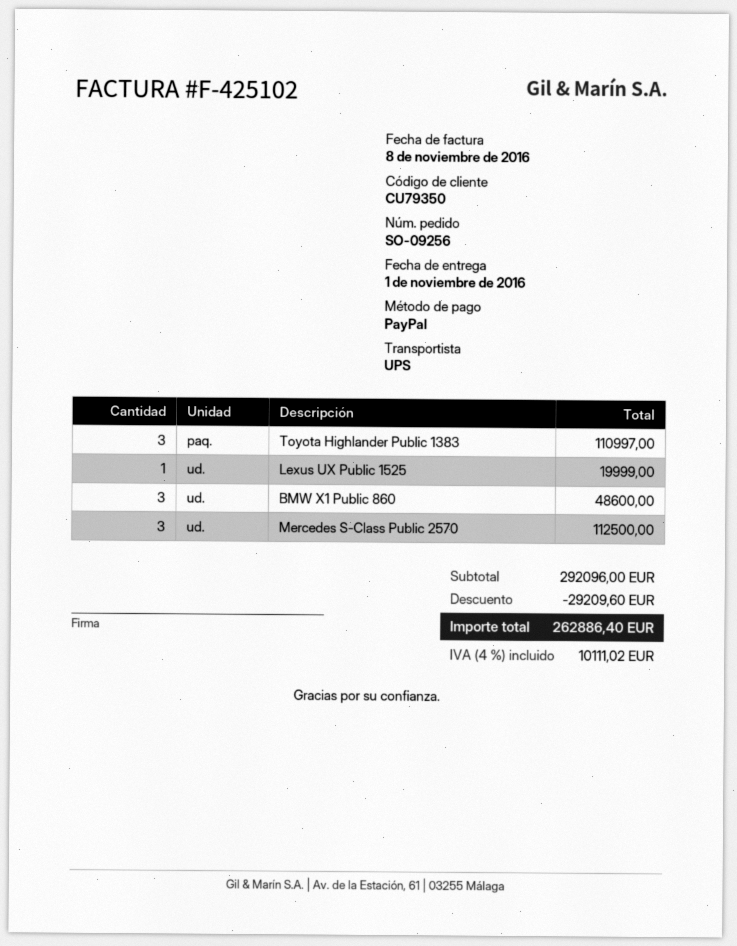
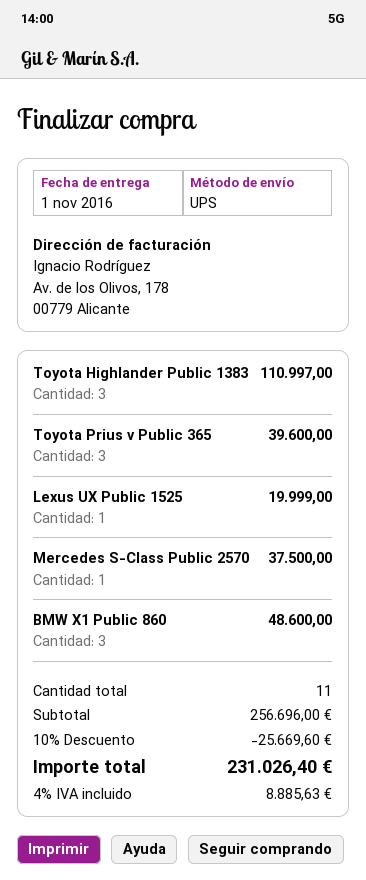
Mercedes S-Class Public 2570: 3 for 112500.00 -> 1 for 37500.00
Toyota Prius v Public 365: none -> 3 for 39600.00
subtotal: 292096.00 -> 256696.00
discount: 29209.60 -> 25669.60
tax: 4% = 10111.02 -> 4% = 8885.63
total: 262886.40 -> 231026.40

